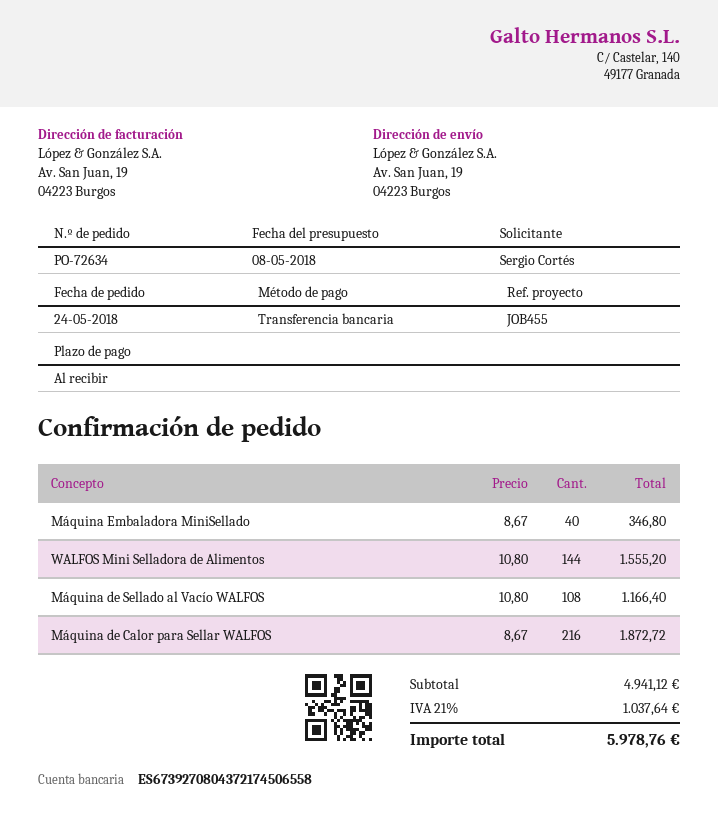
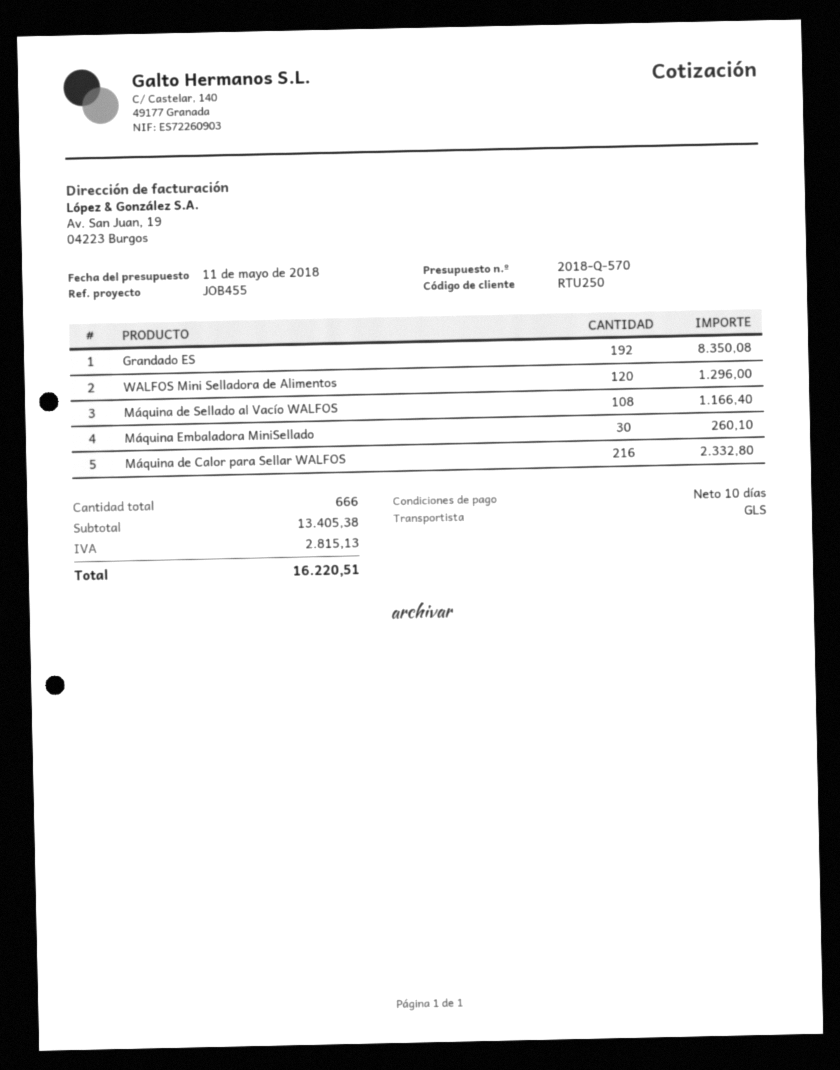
quote date: 2018-05-08 -> 2018-05-11
payment terms: on receipt -> 10 days
Máquina Embaladora MiniSellado: 40 for 346.80 -> 30 for 260.10
WALFOS Mini Selladora de Alimentos: 144 for 1555.20 -> 120 for 1296.00
Máquina de Calor para Sellar WALFOS: 216 for 1872.72 -> 216 for 2332.80
Grandado ES: none -> 192 for 8350.08
subtotal: 4941.12 -> 13405.38
tax: 1037.64 -> 2815.13
total: 5978.76 -> 16220.51

